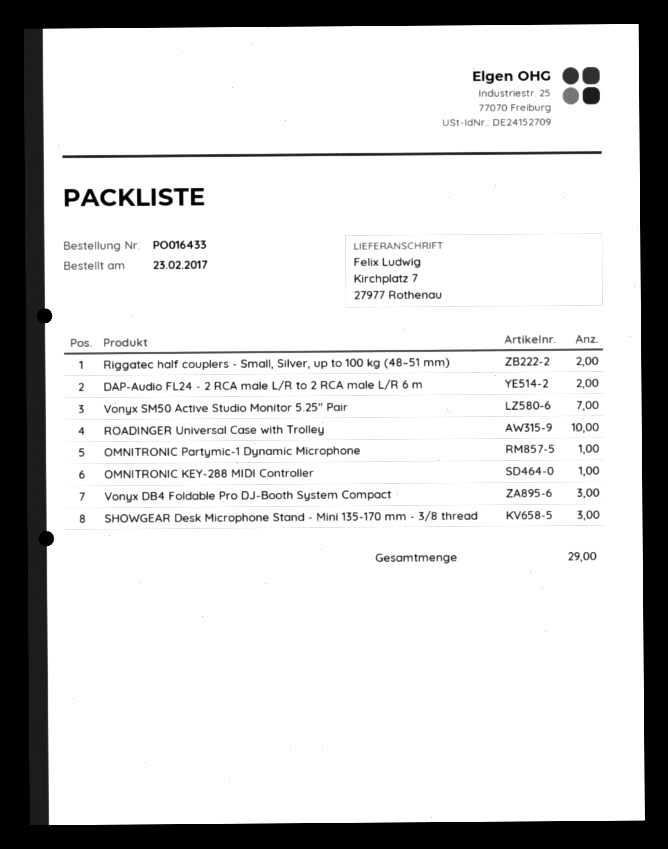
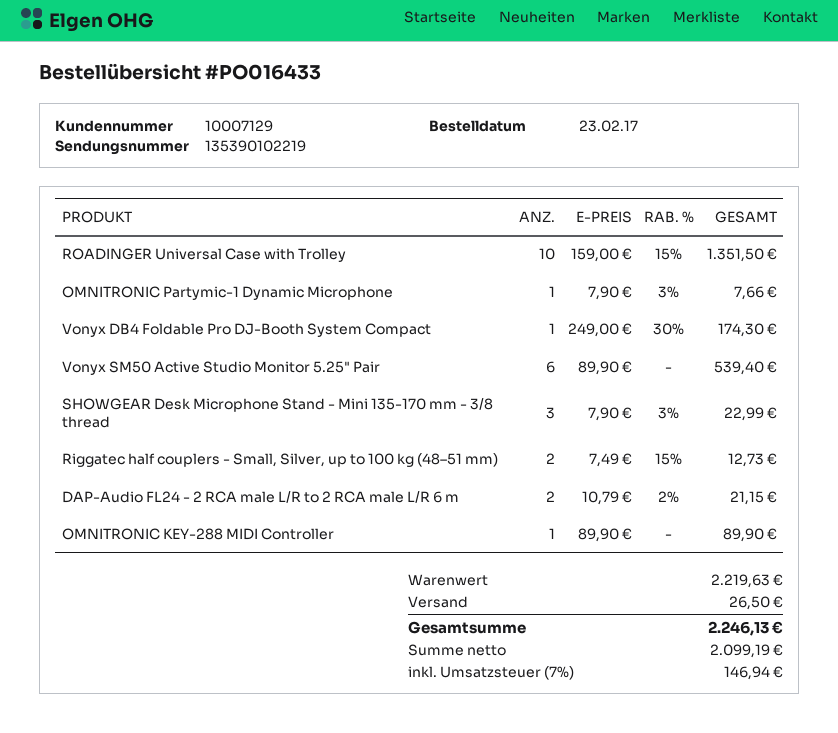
Vonyx SM50 Active Studio Monitor 5.25" Pair: 7 -> 6
Vonyx DB4 Foldable Pro DJ-Booth System Compact: 3 -> 1

